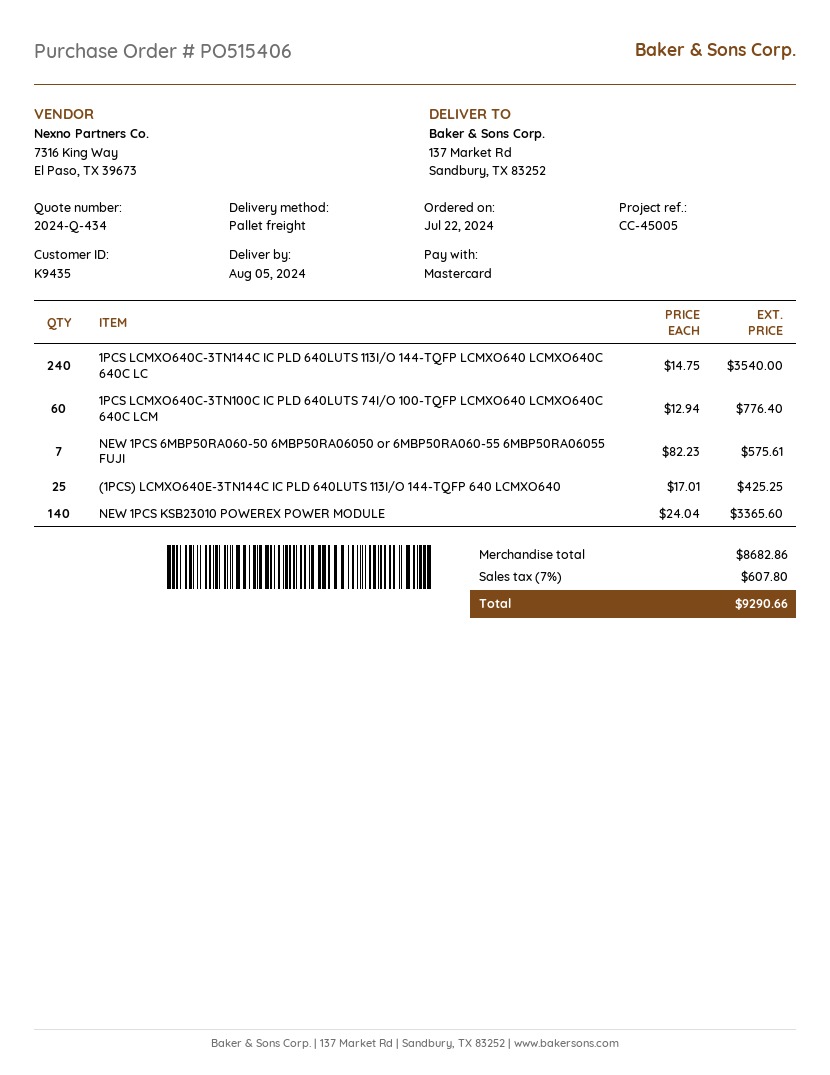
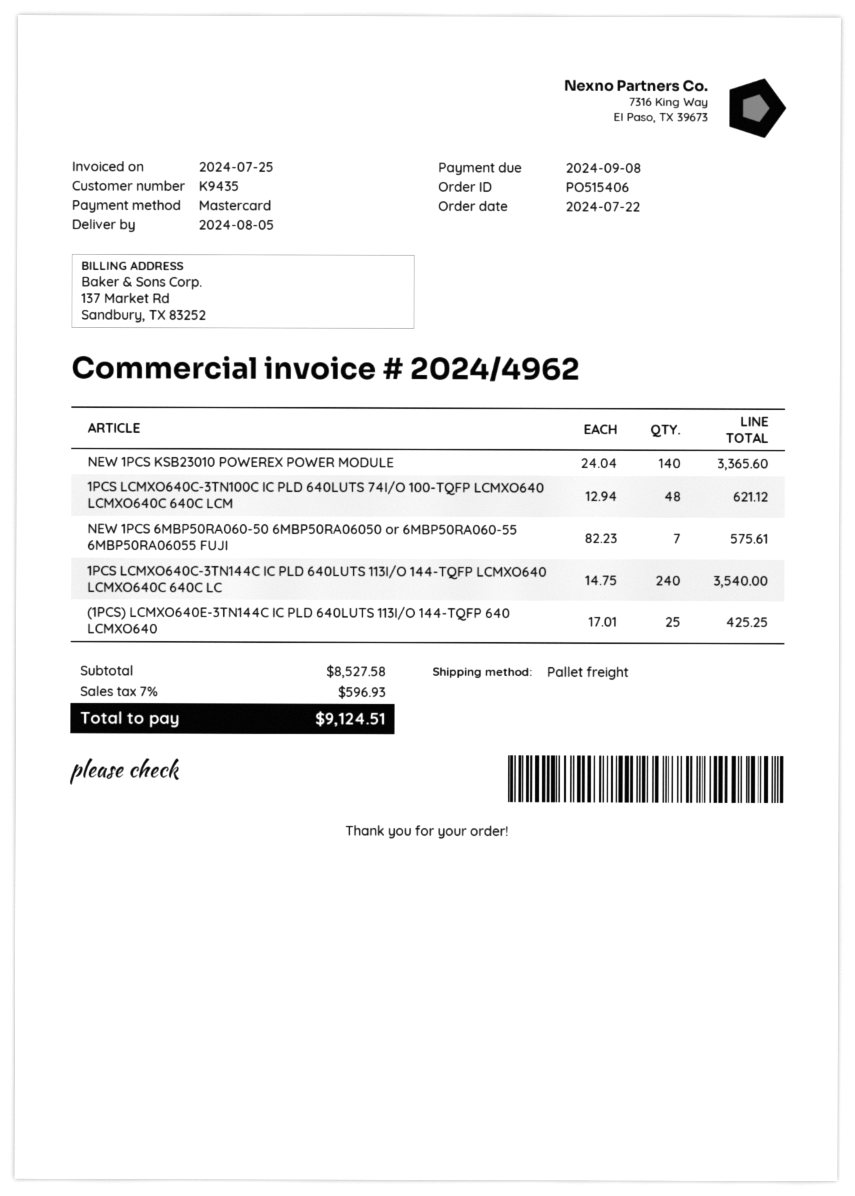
1PCS LCMXO640C-3TN100C IC PLD 640LUTS 74I/O 100-TQFP LCMXO640 LCMXO640C 640C LCM: 60 x 12.94 = 776.40 -> 48 x 12.94 = 621.12
subtotal: 8682.86 -> 8527.58
tax: 7% = 607.80 -> 7% = 596.93
total: 9290.66 -> 9124.51

